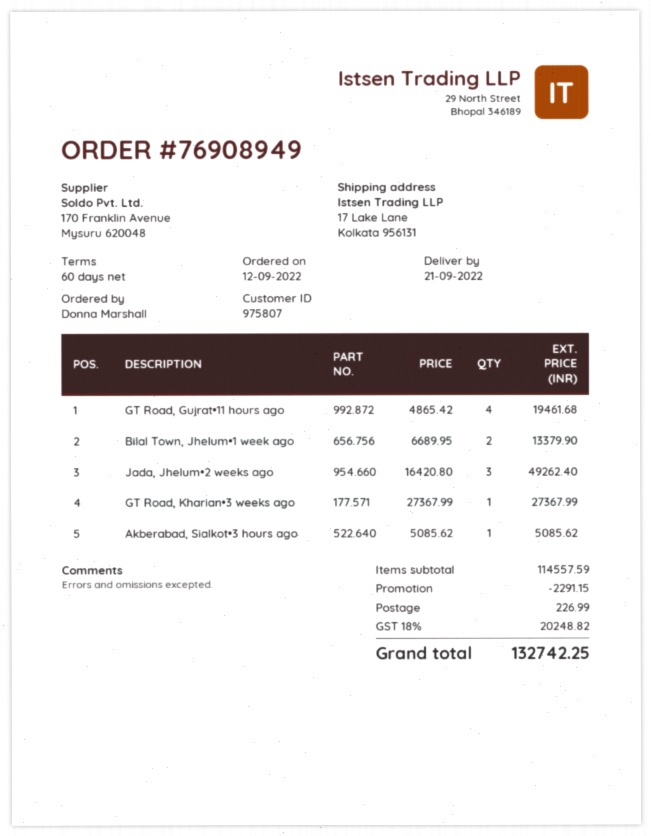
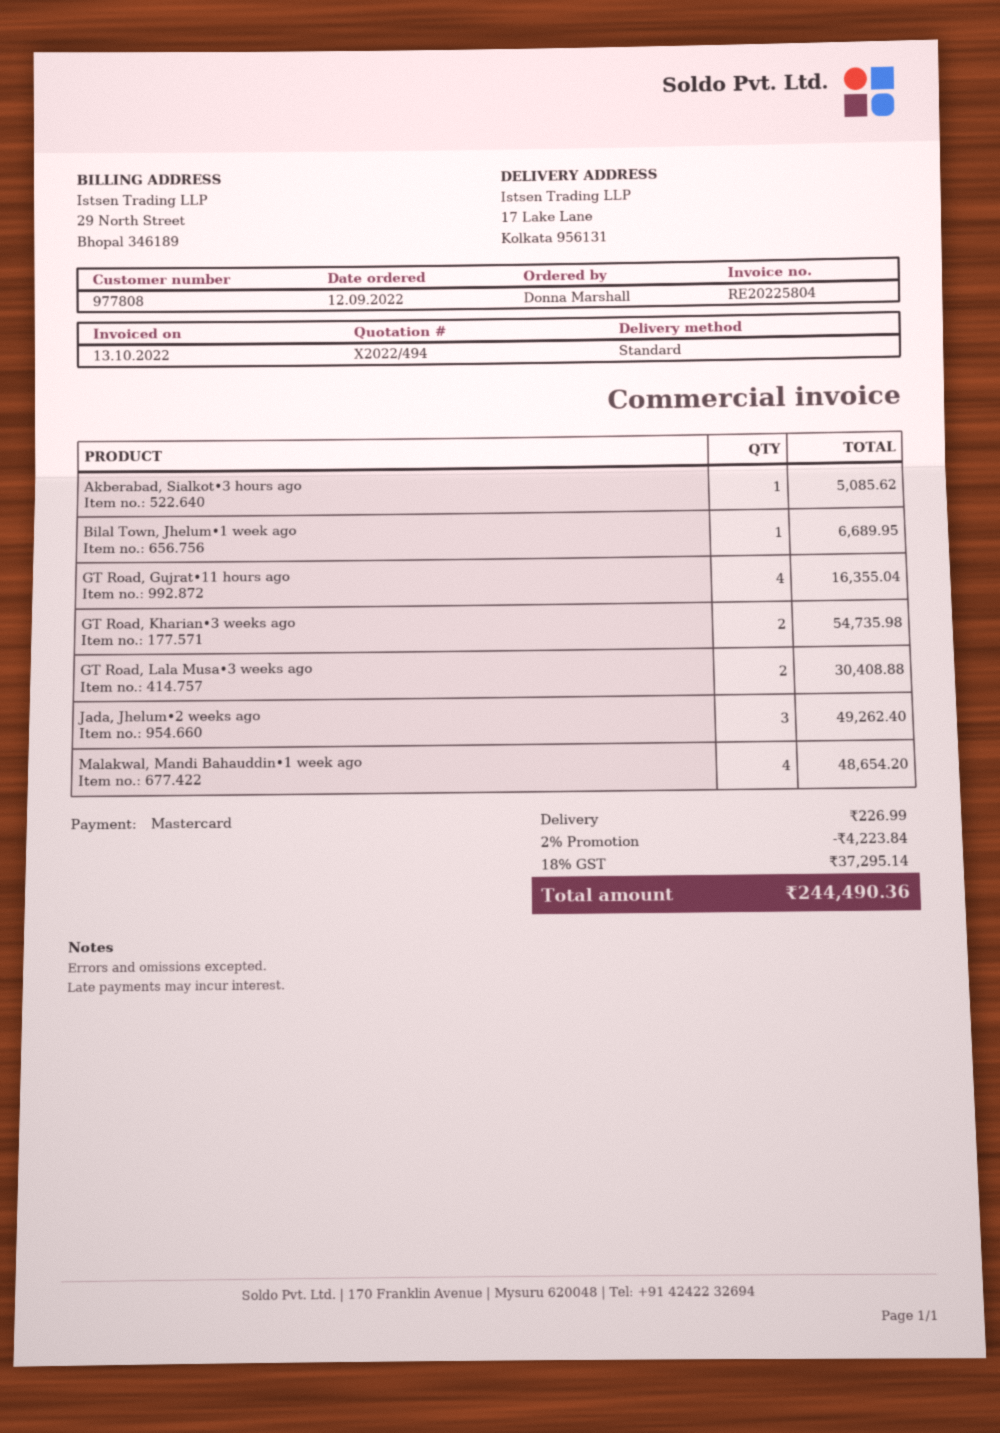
customer number: 975807 -> 977808
GT Road, Gujrat•11 hours ago: 4 for 19461.68 -> 4 for 16355.04
Bilal Town, Jhelum•1 week ago: 2 for 13379.90 -> 1 for 6689.95
GT Road, Kharian•3 weeks ago: 1 for 27367.99 -> 2 for 54735.98
GT Road, Lala Musa•3 weeks ago: none -> 2 for 30408.88
Malakwal, Mandi Bahauddin•1 week ago: none -> 4 for 48654.20
discount: 2291.15 -> 4223.84
tax: 18% = 20248.82 -> 18% = 37295.14
total: 132742.25 -> 244490.36

